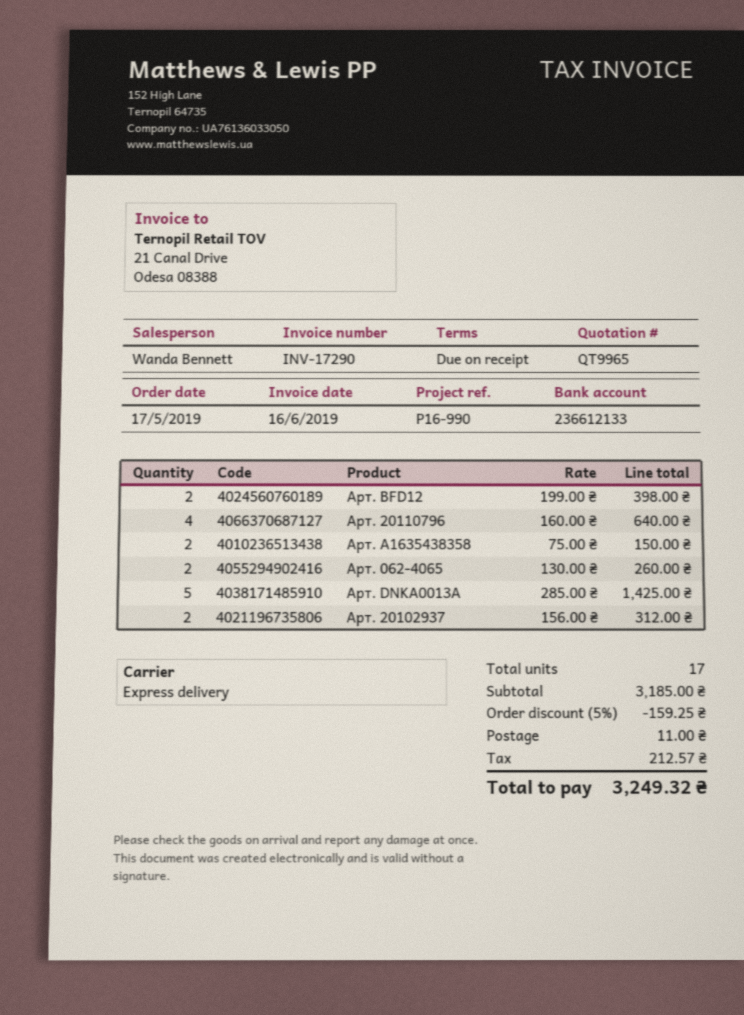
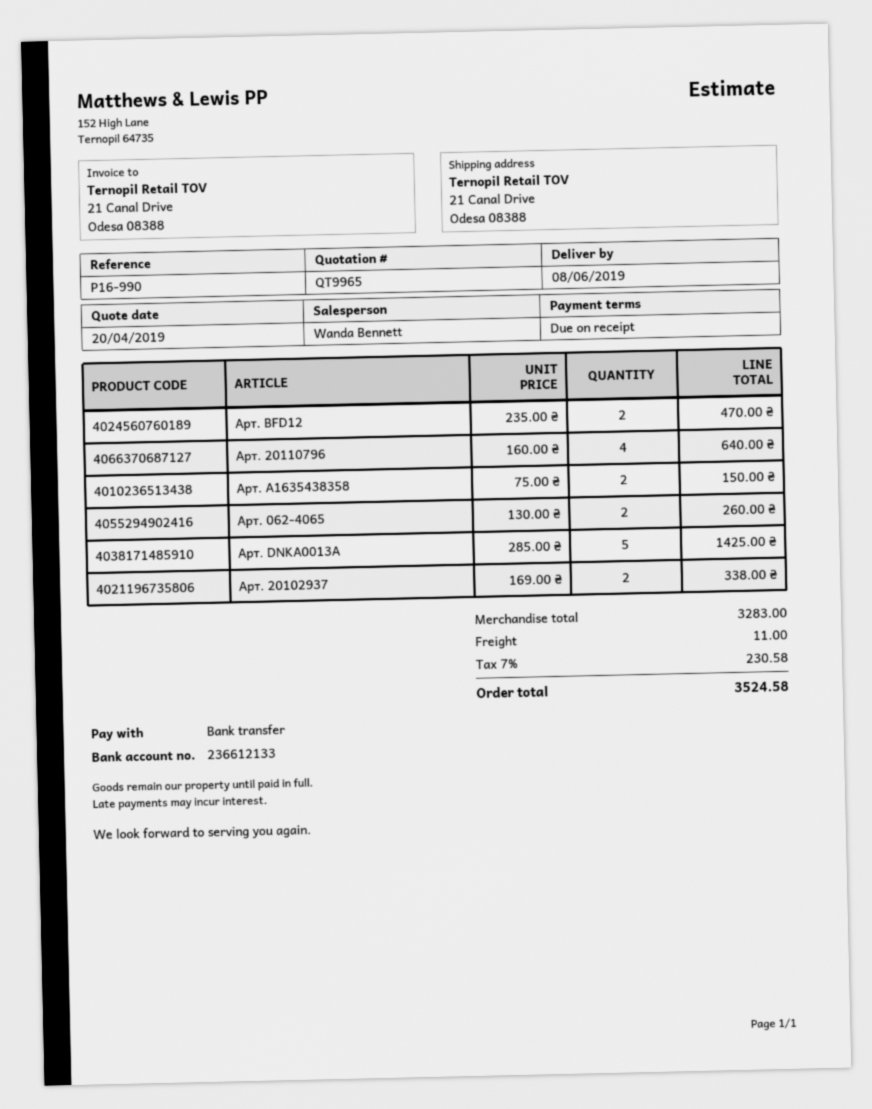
Арт. BFD12: 2 x 199.00 = 398.00 -> 2 x 235.00 = 470.00
Арт. 20102937: 2 x 156.00 = 312.00 -> 2 x 169.00 = 338.00
subtotal: 3185.00 -> 3283.00
discount: 5% = 159.25 -> none
tax: 212.57 -> 230.58
total: 3249.32 -> 3524.58

